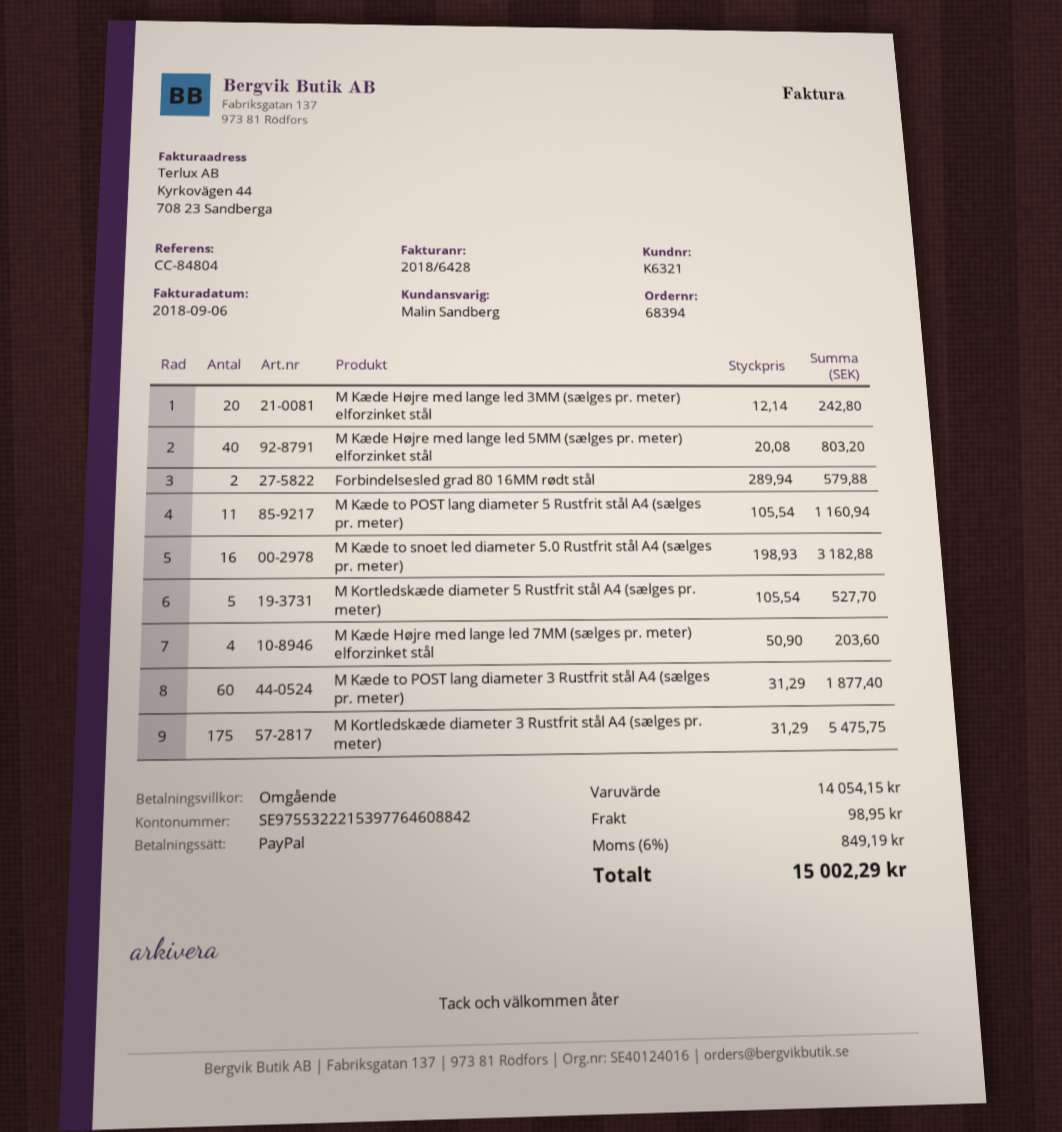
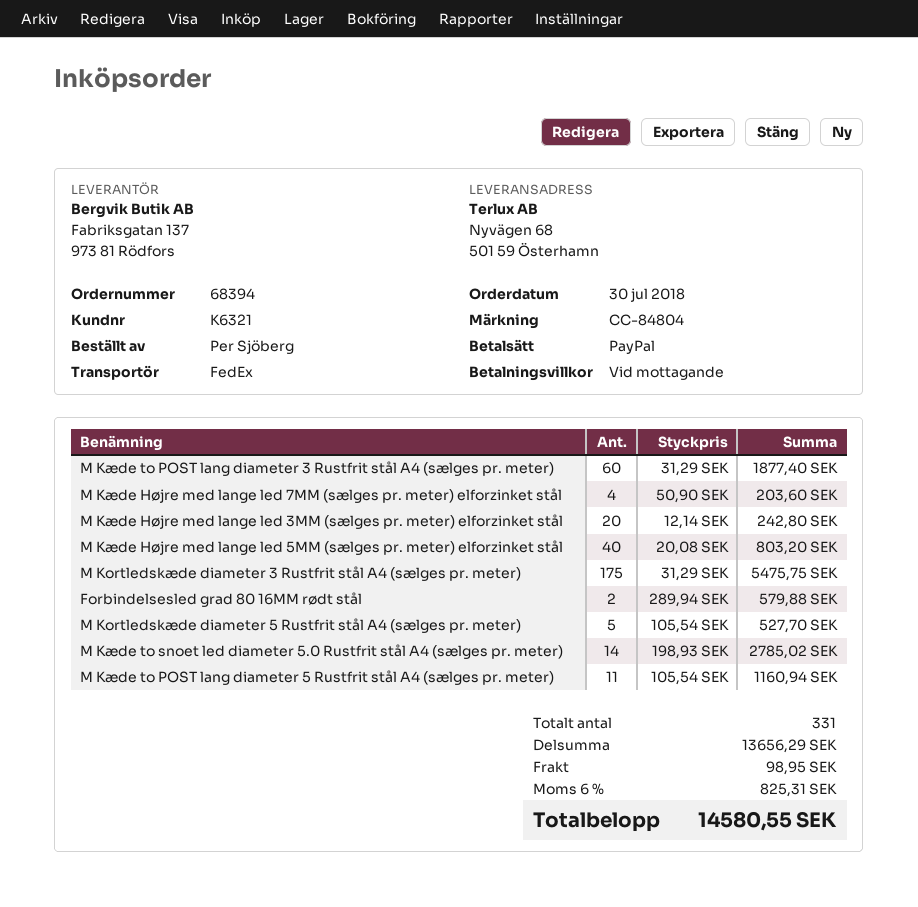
M Kæde to snoet led diameter 5.0 Rustfrit stål A4 (sælges pr. meter): 16 x 198.93 = 3182.88 -> 14 x 198.93 = 2785.02
subtotal: 14054.15 -> 13656.29
tax: 6% = 849.19 -> 6% = 825.31
total: 15002.29 -> 14580.55

